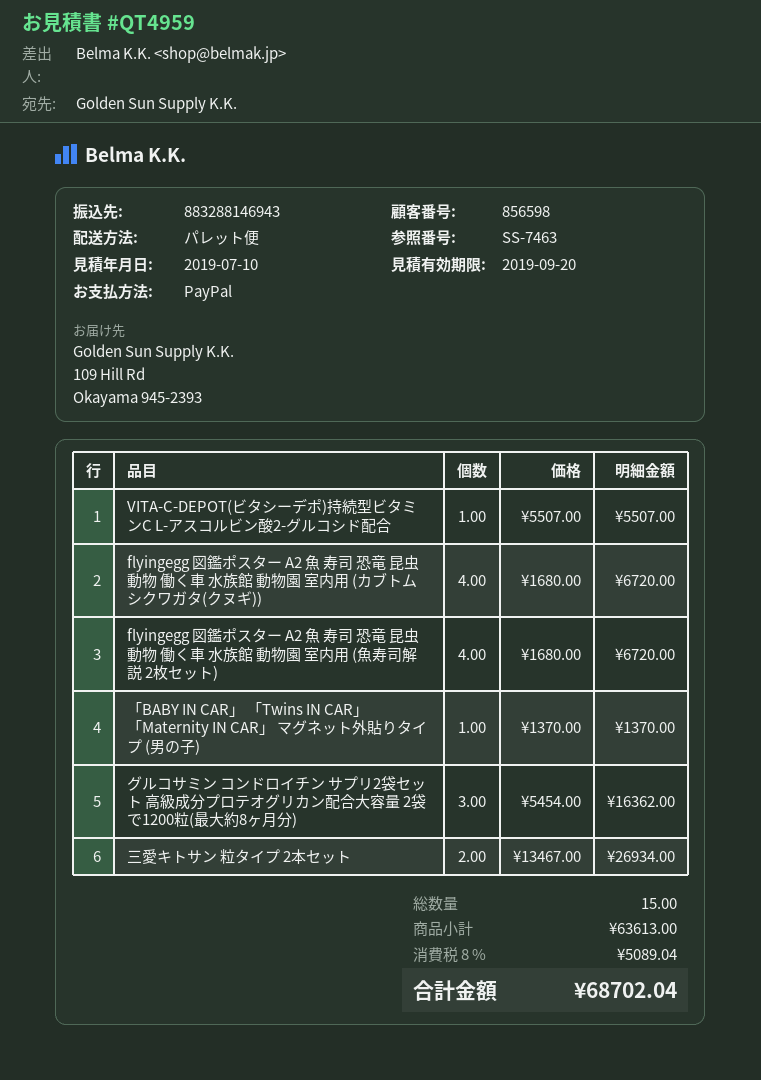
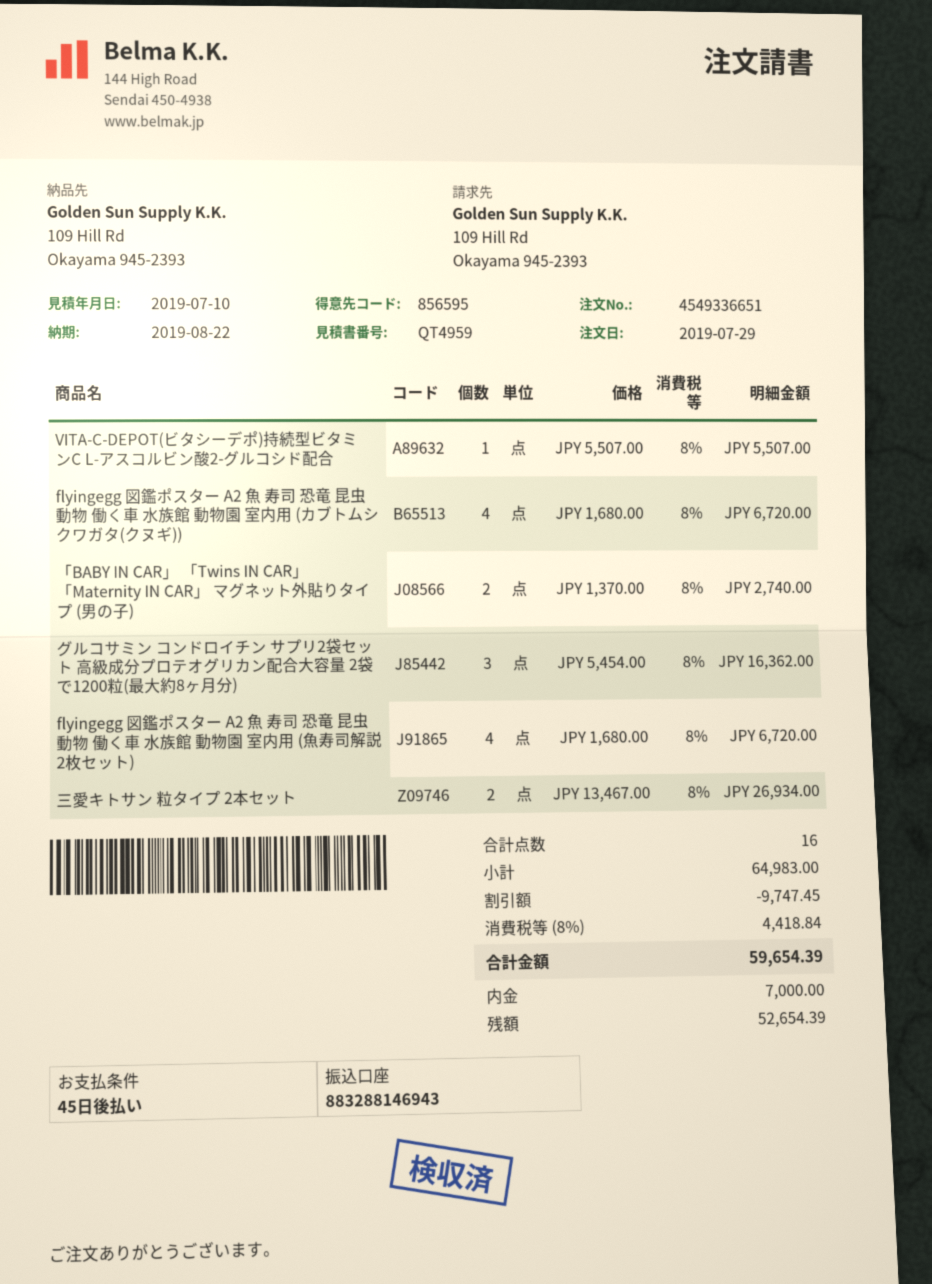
customer number: 856598 -> 856595
「BABY IN CAR」 「Twins IN CAR」 「Maternity IN CAR」 マグネット外貼りタイプ (男の子): 1 x 1370.00 = 1370.00 -> 2 x 1370.00 = 2740.00
total quantity: 15 -> 16
subtotal: 63613.00 -> 64983.00
discount: none -> 9747.45
tax: 8% = 5089.04 -> 8% = 4418.84
total: 68702.04 -> 59654.39

